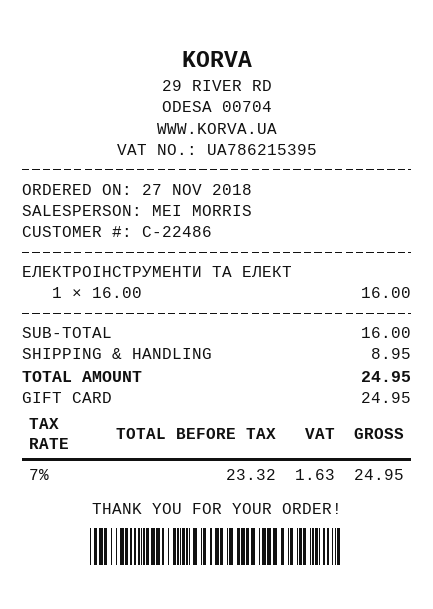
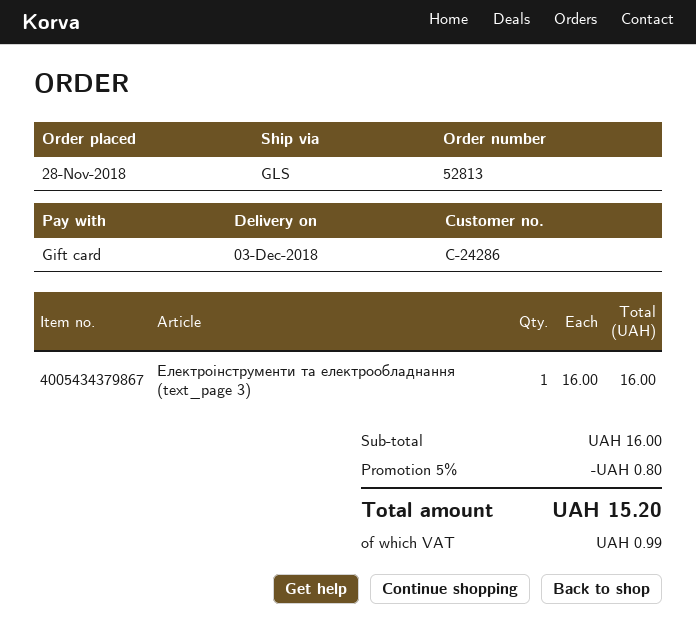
order date: 2018-11-27 -> 2018-11-28
customer number: C-22486 -> C-24286
discount: none -> 5% = 0.80
shipping: 8.95 -> none
tax: 1.63 -> 0.99
total: 24.95 -> 15.20

